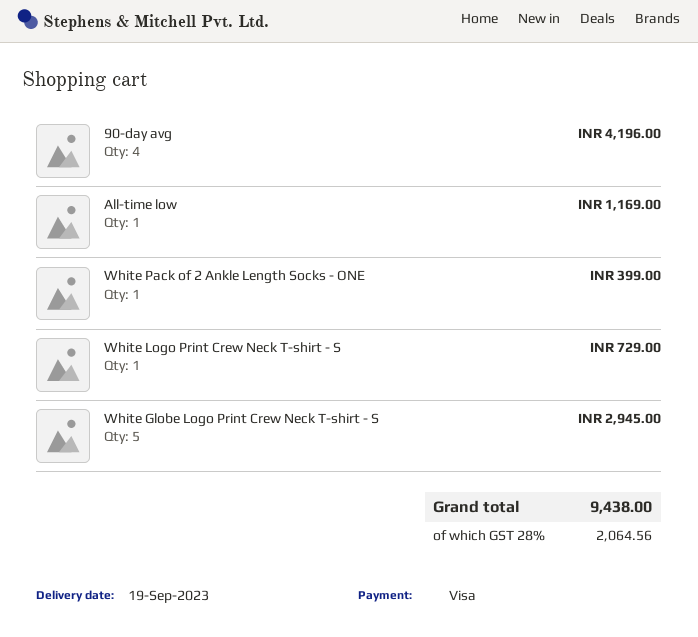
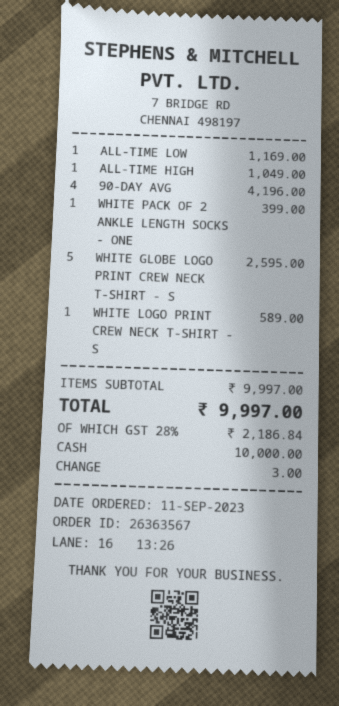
payment method: Visa -> cash
White Logo Print Crew Neck T-shirt - S: 1 for 729.00 -> 1 for 589.00
White Globe Logo Print Crew Neck T-shirt - S: 5 for 2945.00 -> 5 for 2595.00
ALL-TIME HIGH: none -> 1 for 1049.00
tax: 28% = 2064.56 -> 28% = 2186.84
total: 9438.00 -> 9997.00

